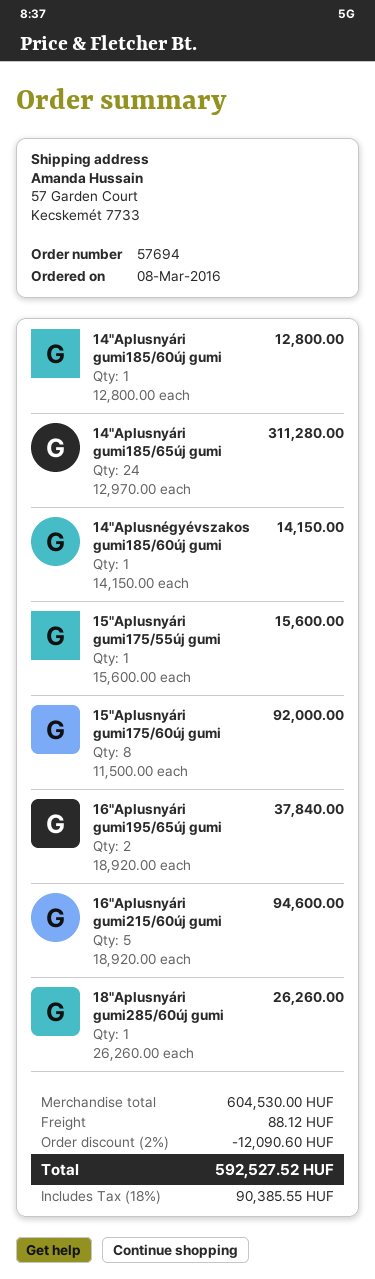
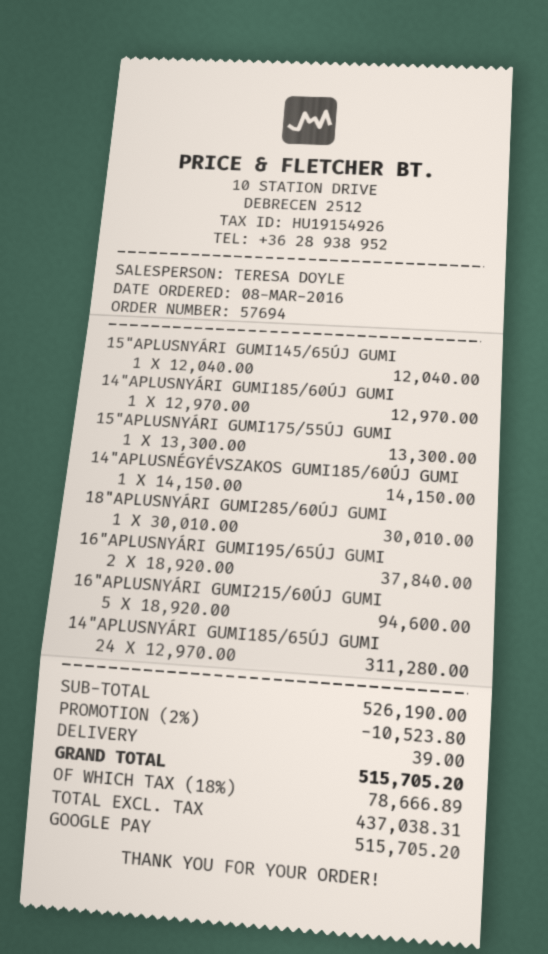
14"Aplusnyári gumi185/60új gumi: 1 x 12800.00 = 12800.00 -> 1 x 12970.00 = 12970.00
15"Aplusnyári gumi175/55új gumi: 1 x 15600.00 = 15600.00 -> 1 x 13300.00 = 13300.00
15"Aplusnyári gumi175/60új gumi: 8 x 11500.00 = 92000.00 -> none
18"Aplusnyári gumi285/60új gumi: 1 x 26260.00 = 26260.00 -> 1 x 30010.00 = 30010.00
15"APLUSNYÁRI GUMI145/65ÚJ GUMI: none -> 1 x 12040.00 = 12040.00
subtotal: 604530.00 -> 526190.00
discount: 2% = 12090.60 -> 2% = 10523.80
shipping: 88.12 -> 39.00
tax: 18% = 90385.55 -> 18% = 78666.89
total: 592527.52 -> 515705.20

